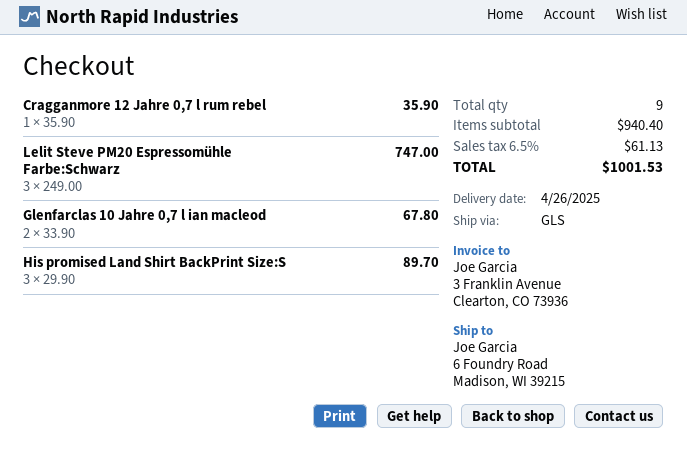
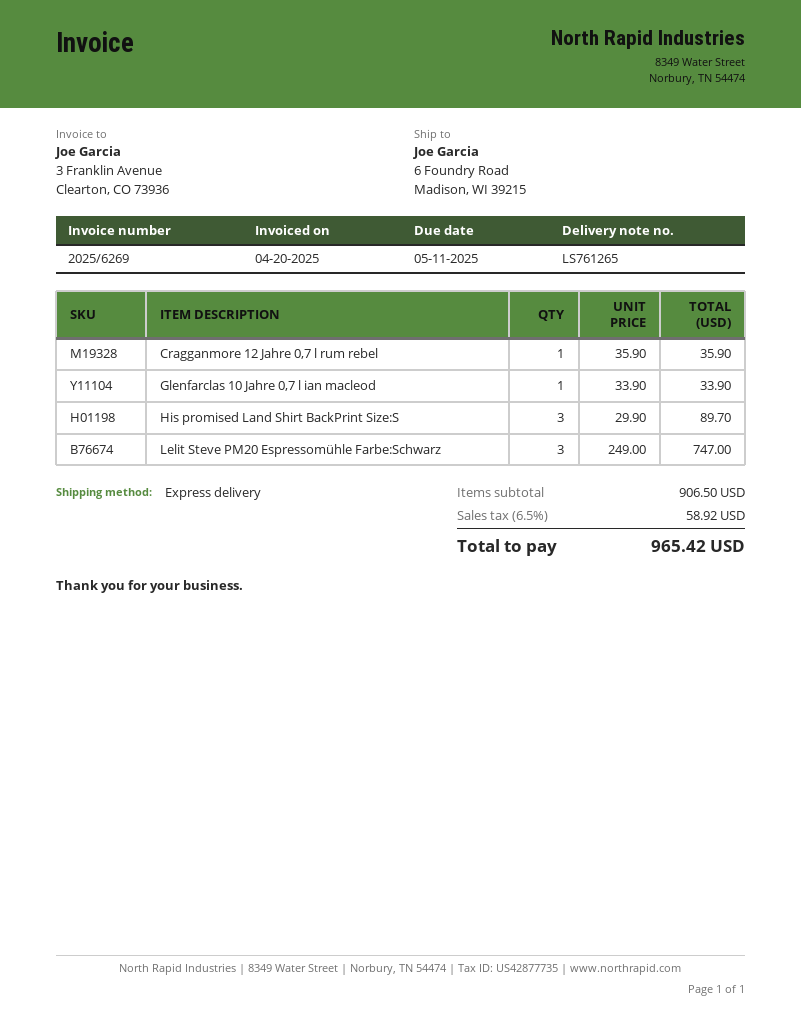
shipping method: GLS -> express
Glenfarclas 10 Jahre 0,7 l ian macleod: 2 x 33.90 = 67.80 -> 1 x 33.90 = 33.90
subtotal: 940.40 -> 906.50
tax: 6.5% = 61.13 -> 6.5% = 58.92
total: 1001.53 -> 965.42

